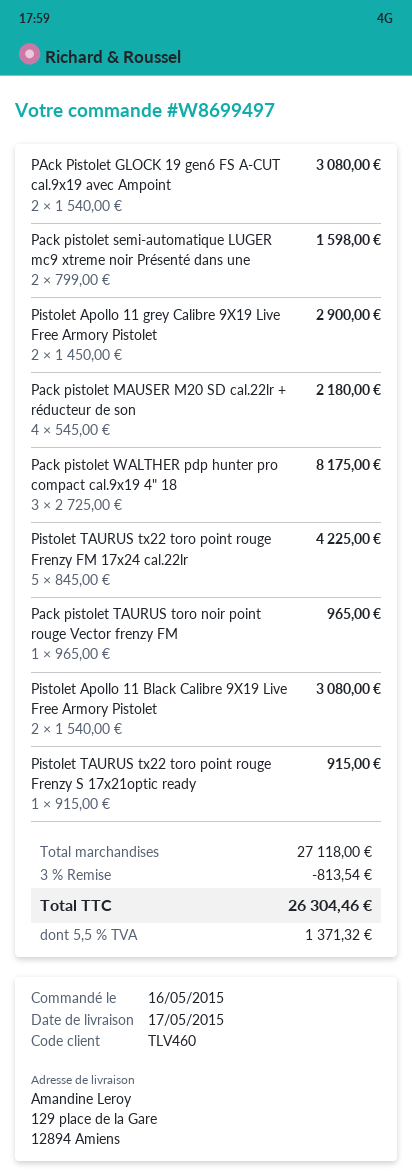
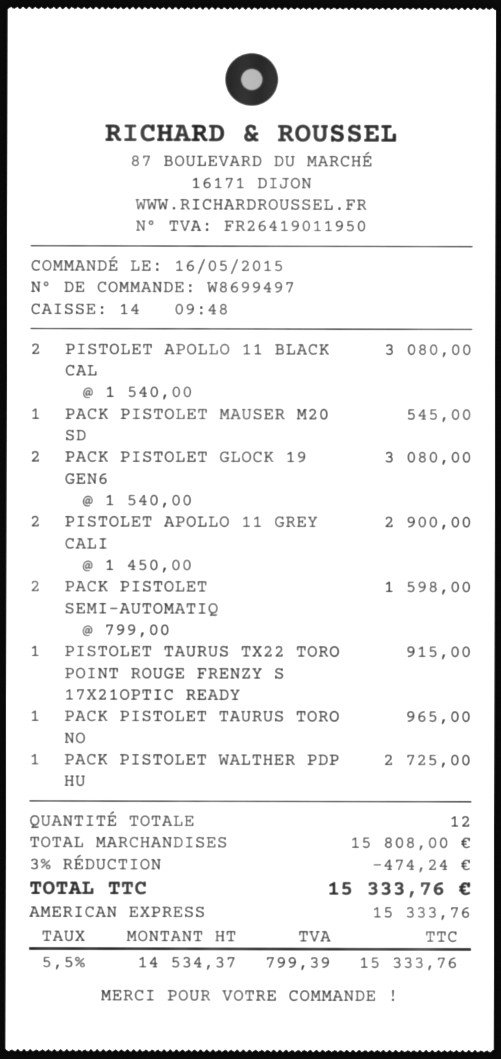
Pack pistolet MAUSER M20 SD cal.22lr + réducteur de son: 4 x 545.00 = 2180.00 -> 1 x 545.00 = 545.00
Pack pistolet WALTHER pdp hunter pro compact cal.9x19 4" 18: 3 x 2725.00 = 8175.00 -> 1 x 2725.00 = 2725.00
Pistolet TAURUS tx22 toro point rouge Frenzy FM 17x24 cal.22lr: 5 x 845.00 = 4225.00 -> none
subtotal: 27118.00 -> 15808.00
discount: 3% = 813.54 -> 3% = 474.24
tax: 5.5% = 1371.32 -> 5.5% = 799.39
total: 26304.46 -> 15333.76

